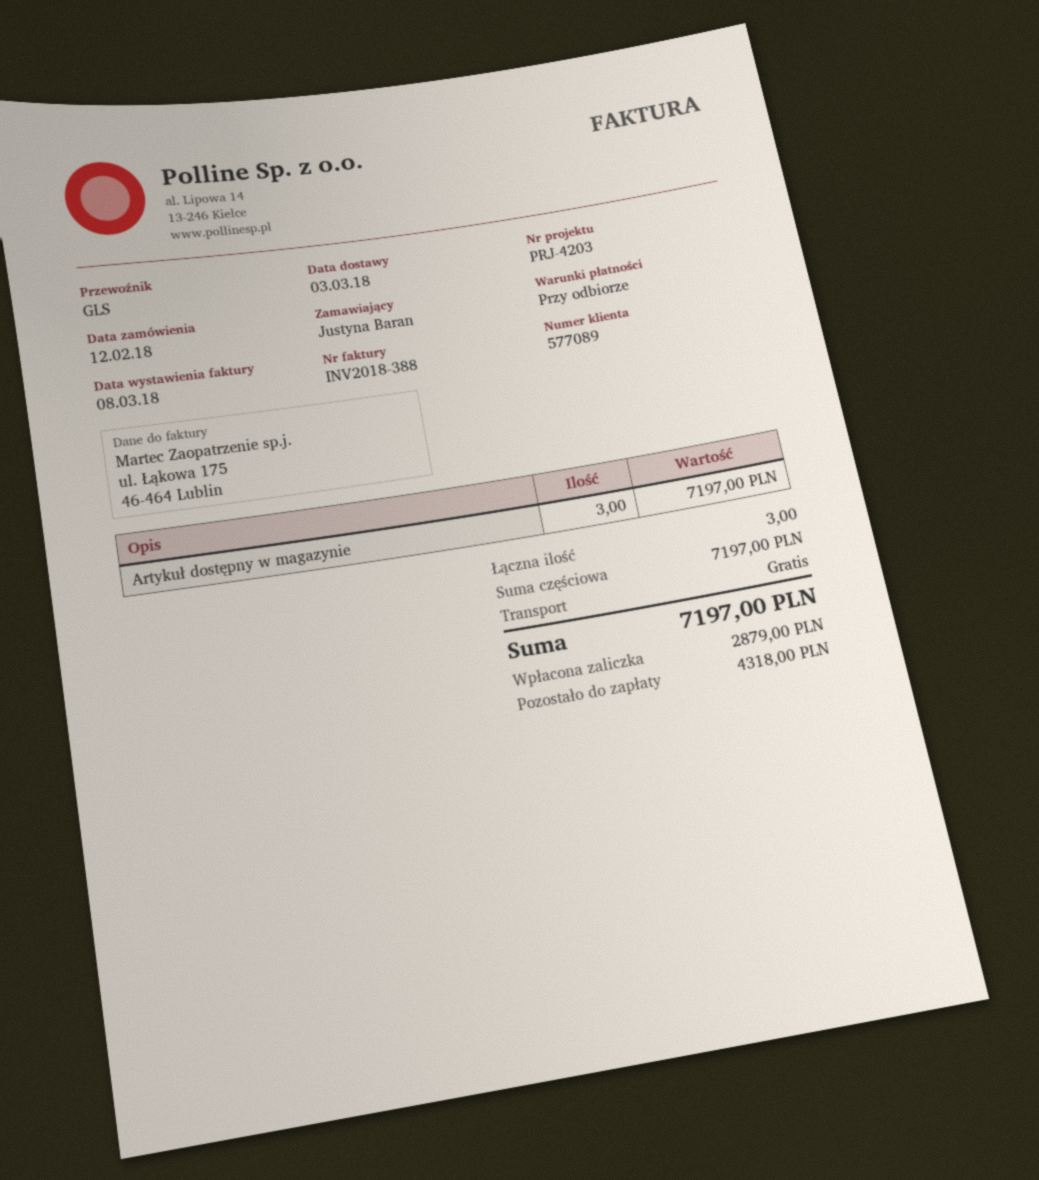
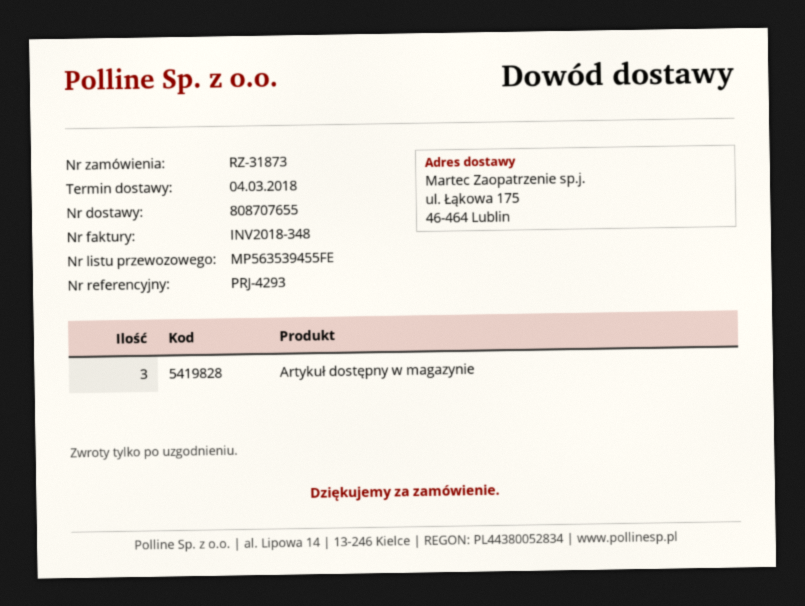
delivery date: 2018-03-03 -> 2018-03-04
invoice number: INV2018-388 -> INV2018-348
reference: PRJ-4203 -> PRJ-4293

